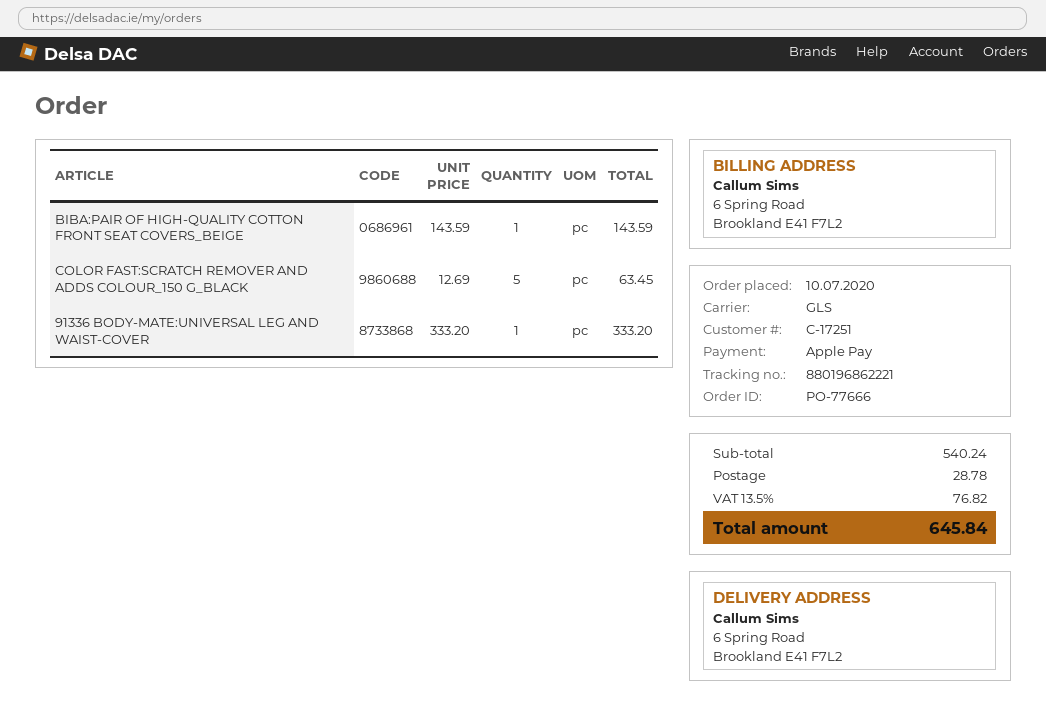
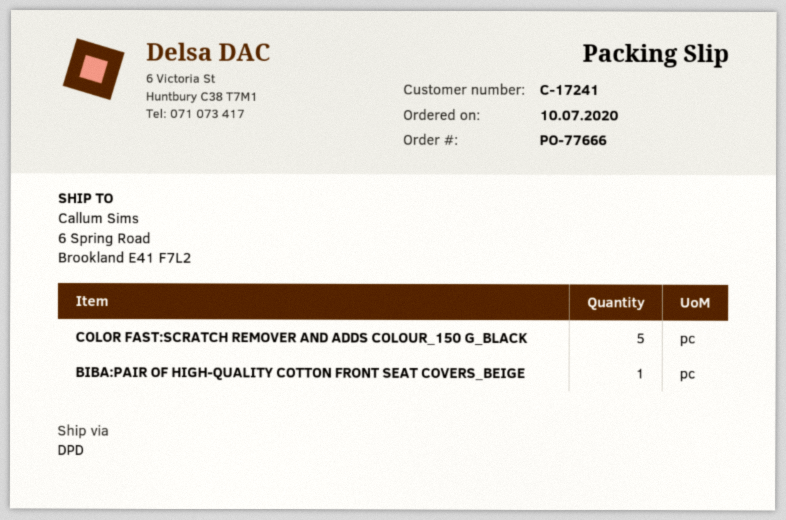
customer number: C-17251 -> C-17241
shipping method: GLS -> DPD
91336 BODY-MATE:UNIVERSAL LEG AND WAIST-COVER: 1 -> none

